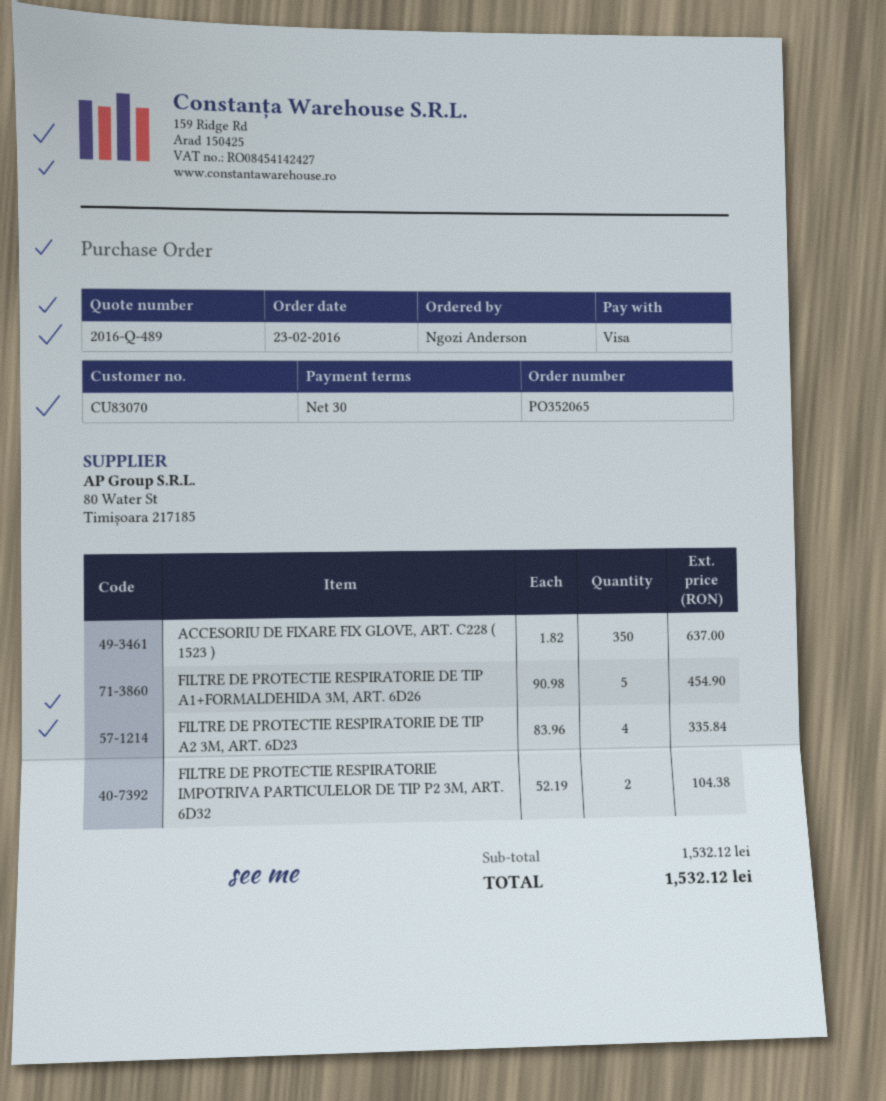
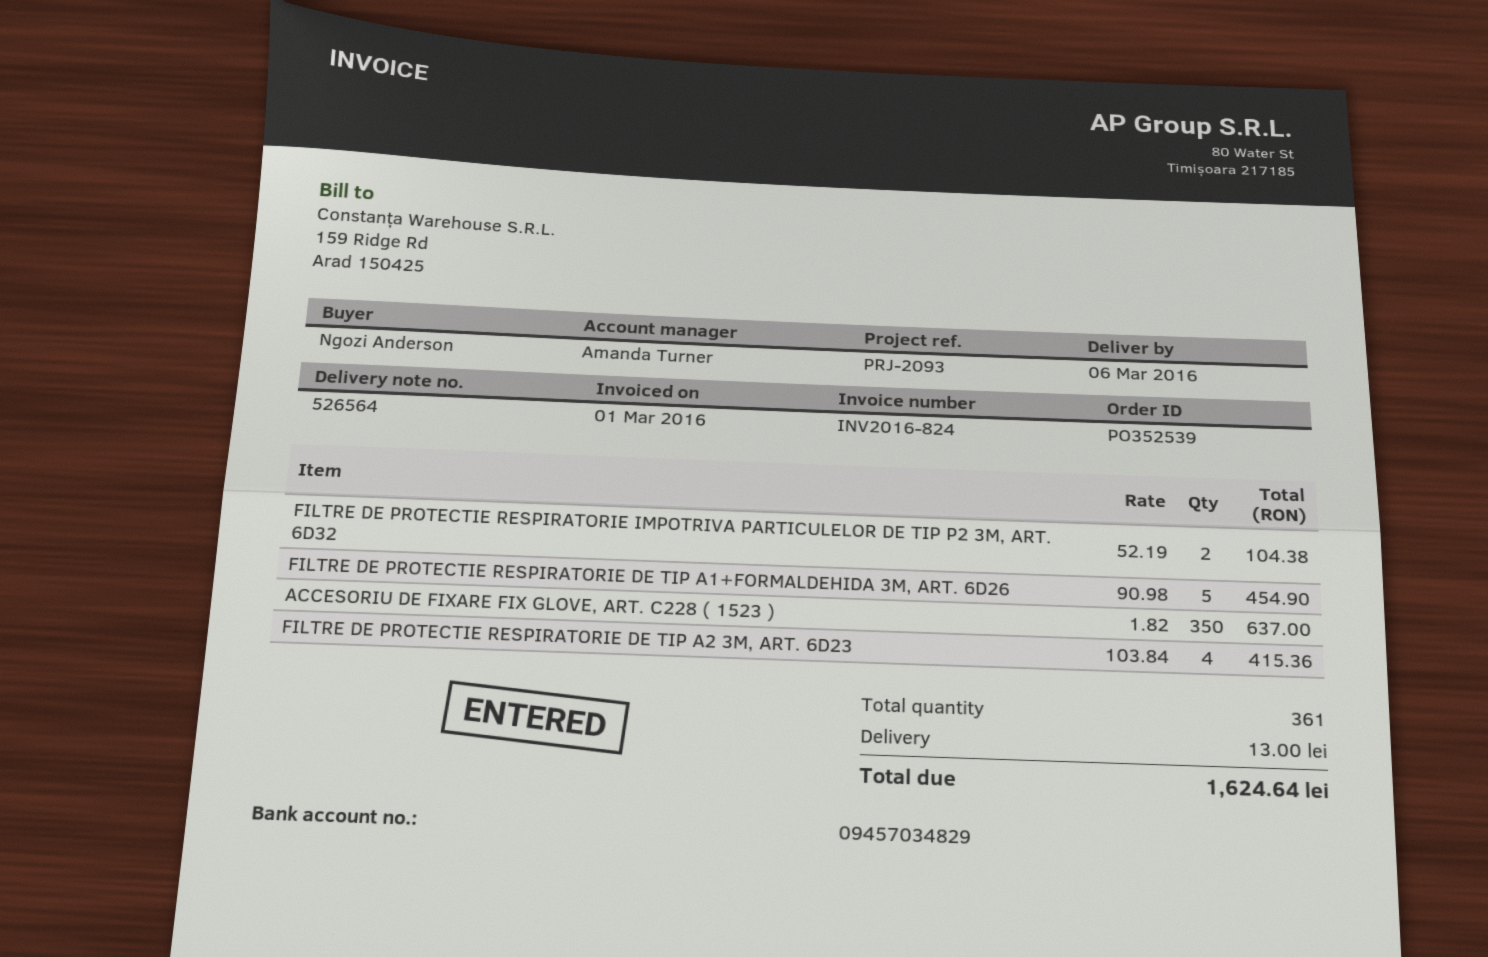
order number: PO352065 -> PO352539
FILTRE DE PROTECTIE RESPIRATORIE DE TIP A2 3M, ART. 6D23: 4 x 83.96 = 335.84 -> 4 x 103.84 = 415.36
shipping: none -> 13.00
total: 1532.12 -> 1624.64

